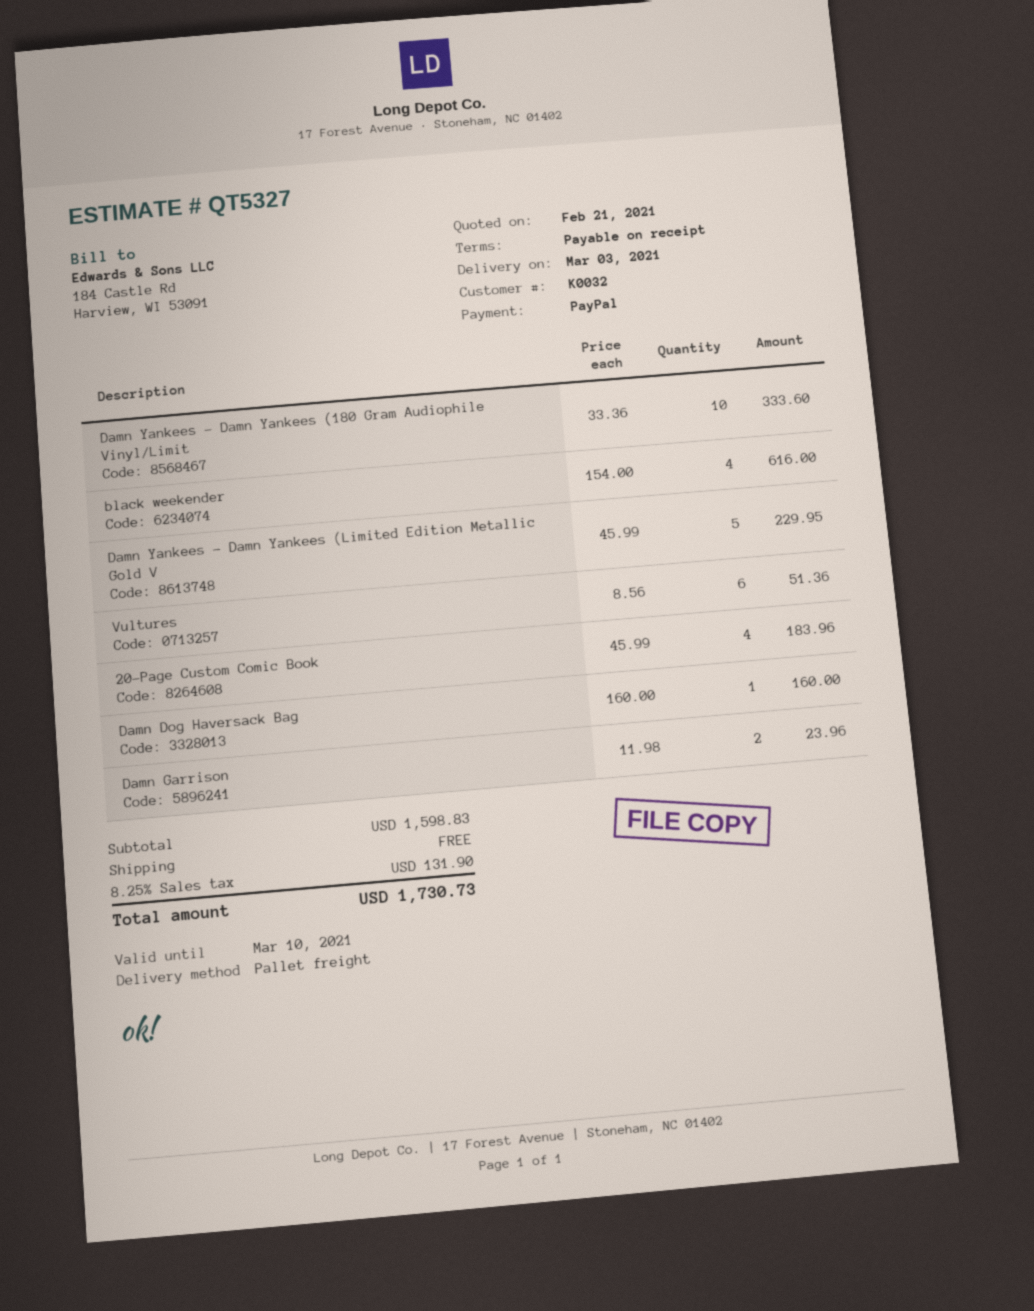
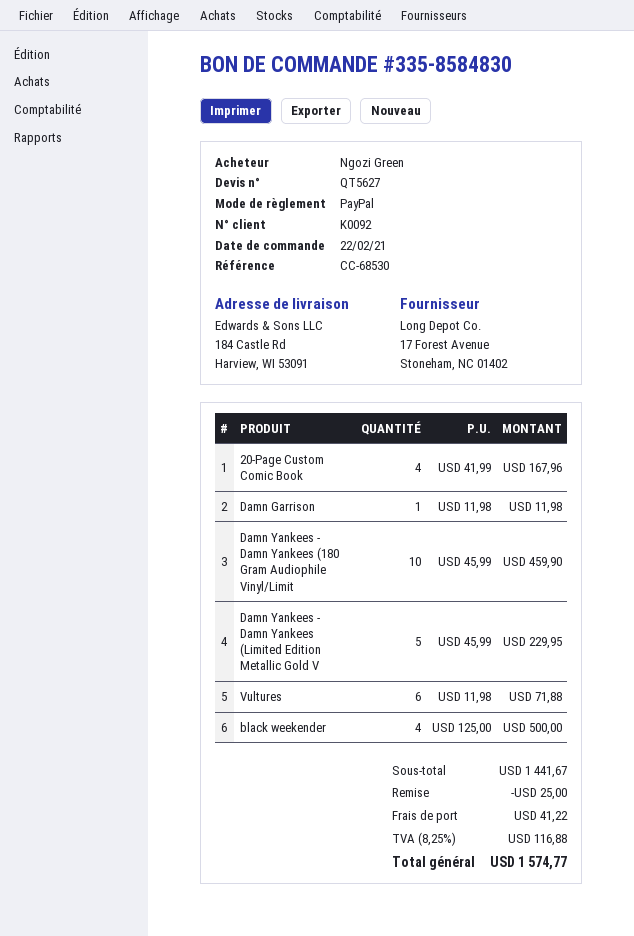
quote number: QT5327 -> QT5627
customer number: K0032 -> K0092
Damn Yankees - Damn Yankees (180 Gram Audiophile Vinyl/Limit: 10 x 33.36 = 333.60 -> 10 x 45.99 = 459.90
black weekender: 4 x 154.00 = 616.00 -> 4 x 125.00 = 500.00
Vultures: 6 x 8.56 = 51.36 -> 6 x 11.98 = 71.88
20-Page Custom Comic Book: 4 x 45.99 = 183.96 -> 4 x 41.99 = 167.96
Damn Dog Haversack Bag: 1 x 160.00 = 160.00 -> none
Damn Garrison: 2 x 11.98 = 23.96 -> 1 x 11.98 = 11.98
subtotal: 1598.83 -> 1441.67
discount: none -> 25.00
shipping: 0.00 -> 41.22
tax: 8.25% = 131.90 -> 8.25% = 116.88
total: 1730.73 -> 1574.77

